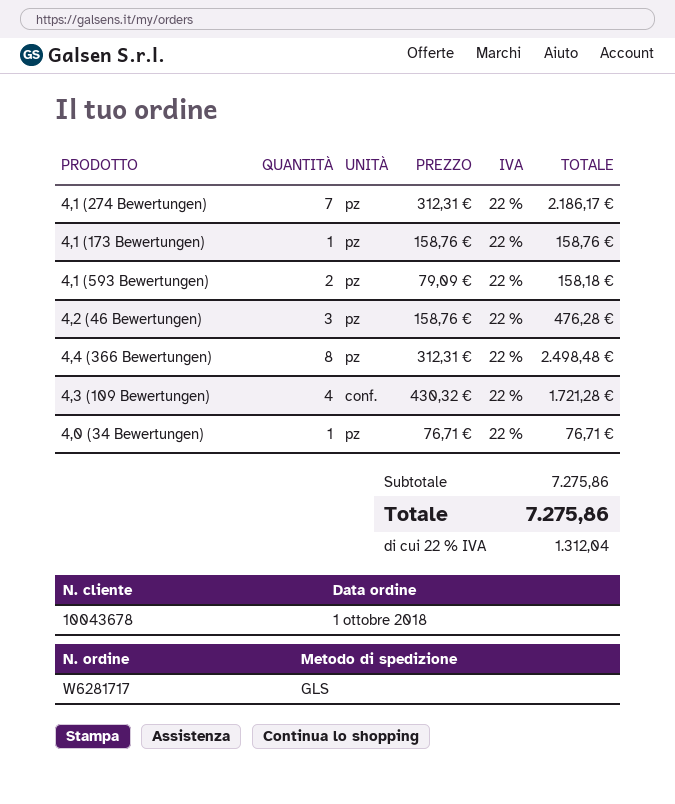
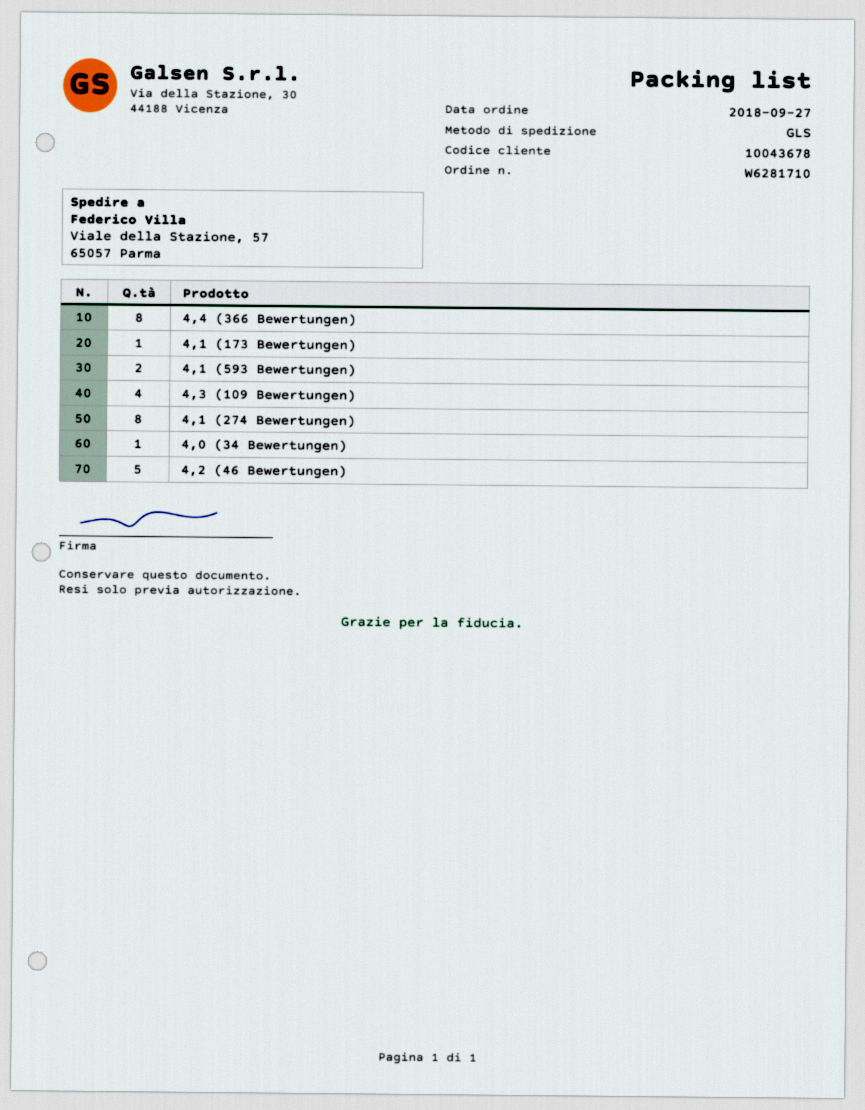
order number: W6281717 -> W6281710
order date: 2018-10-01 -> 2018-09-27
4,1 (274 Bewertungen): 7 -> 8
4,2 (46 Bewertungen): 3 -> 5

